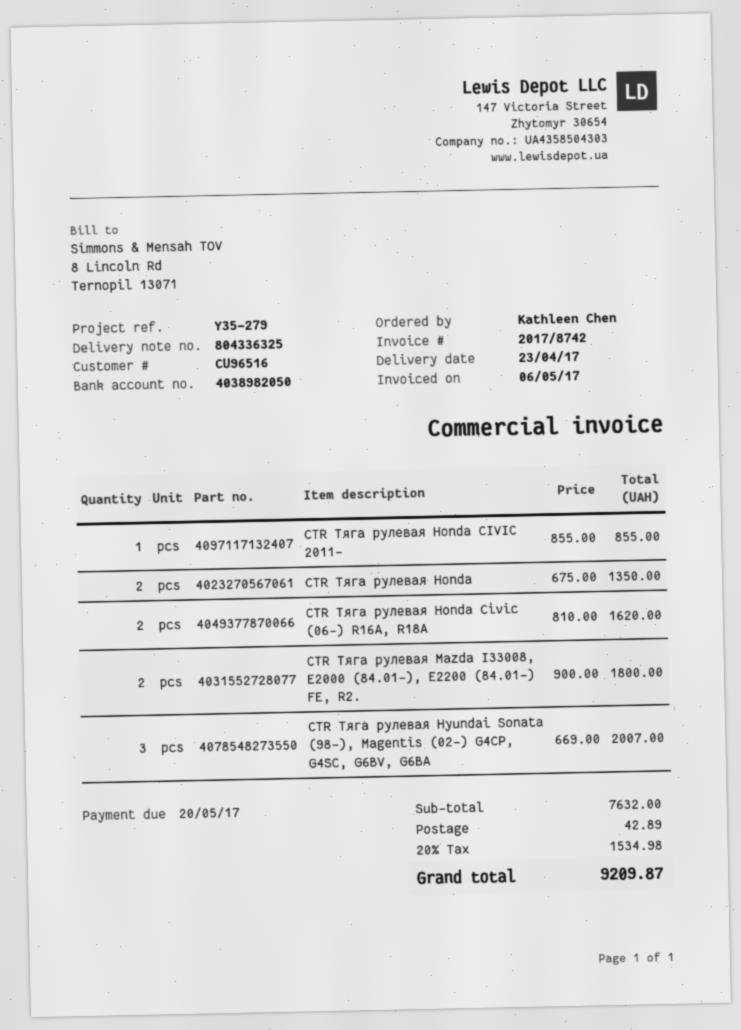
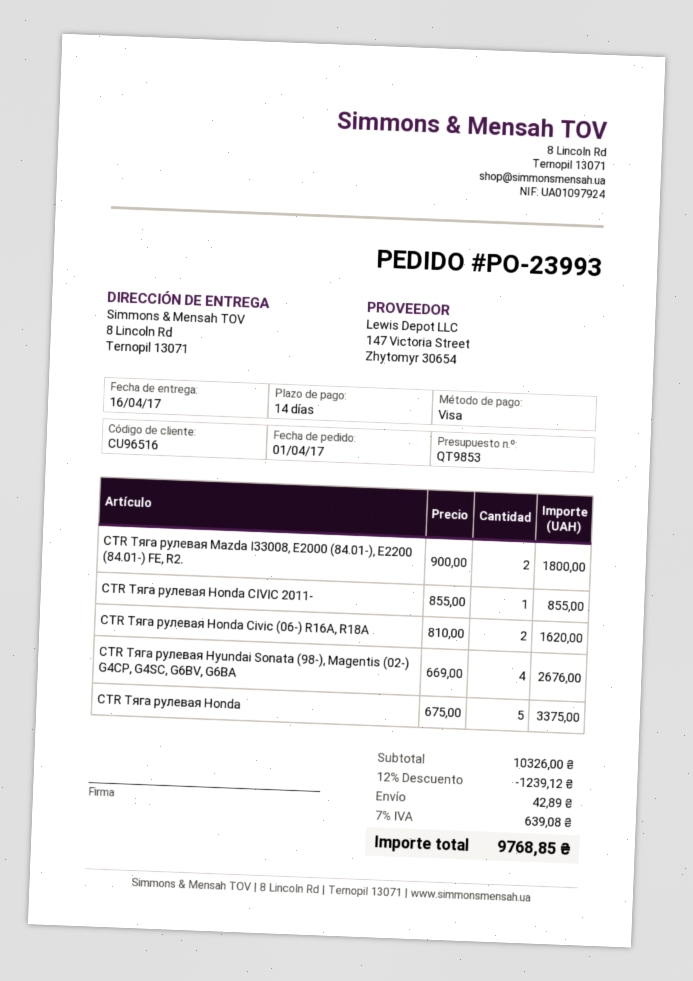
delivery date: 2017-04-23 -> 2017-04-16
CTR Тяга рулевая Honda: 2 x 675.00 = 1350.00 -> 5 x 675.00 = 3375.00
CTR Тяга рулевая Hyundai Sonata (98-), Magentis (02-) G4CP, G4SC, G6BV, G6BA: 3 x 669.00 = 2007.00 -> 4 x 669.00 = 2676.00
subtotal: 7632.00 -> 10326.00
discount: none -> 12% = 1239.12
tax: 20% = 1534.98 -> 7% = 639.08
total: 9209.87 -> 9768.85

